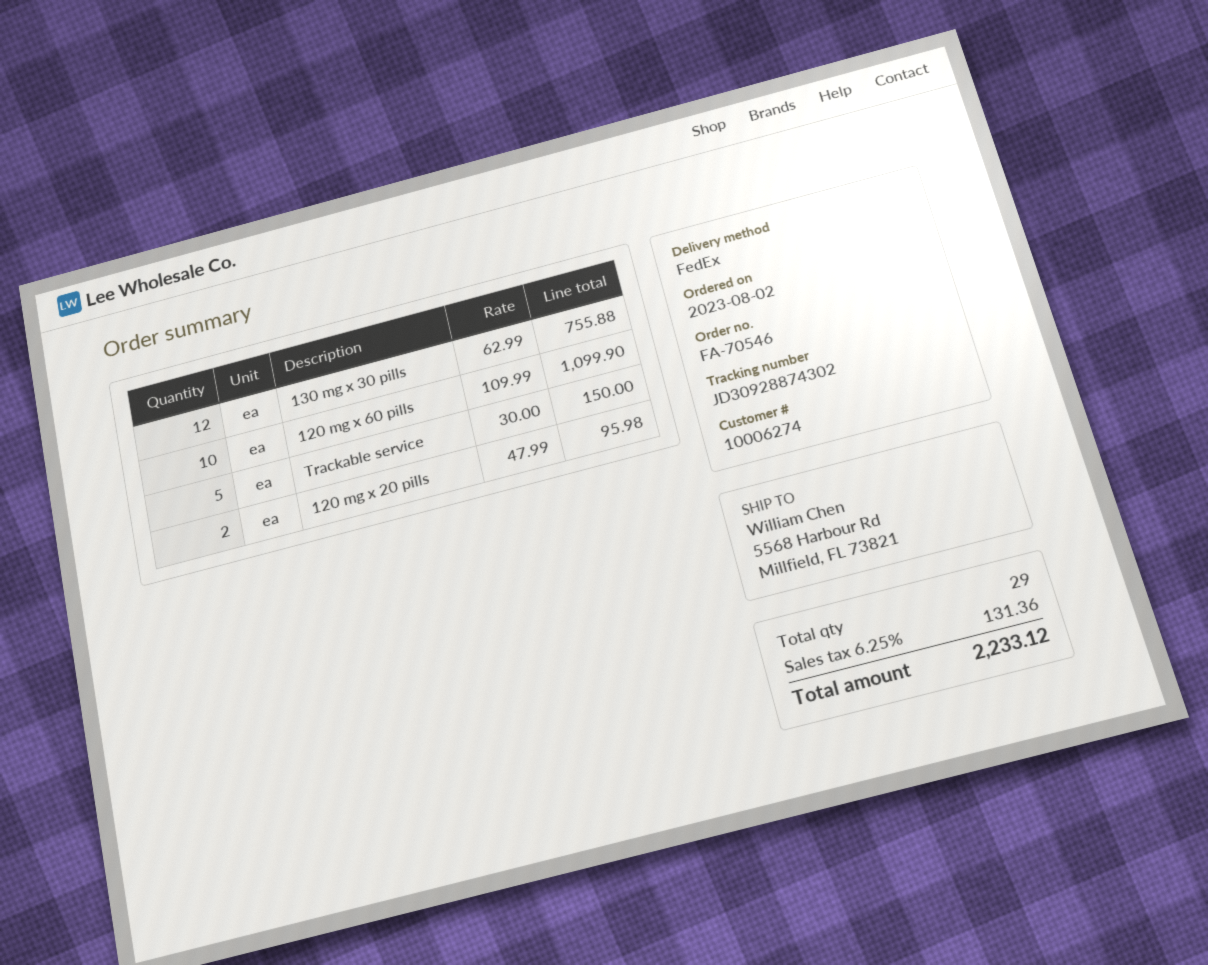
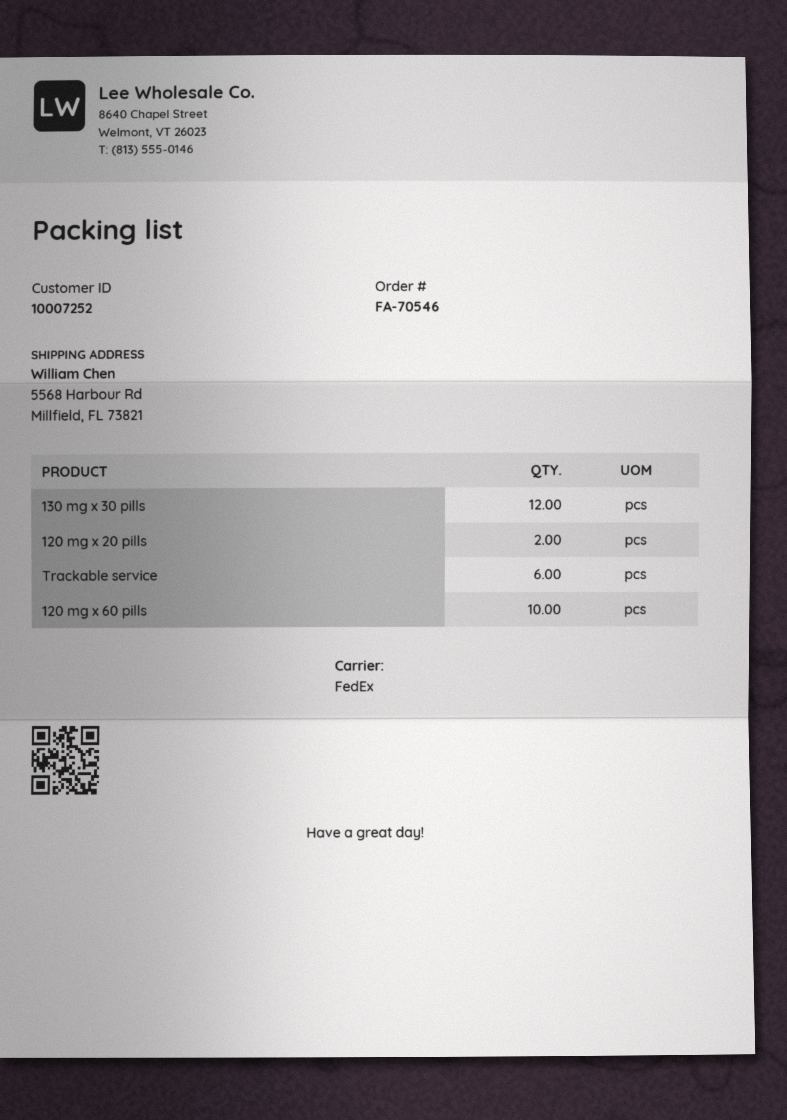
customer number: 10006274 -> 10007252
Trackable service: 5 -> 6

